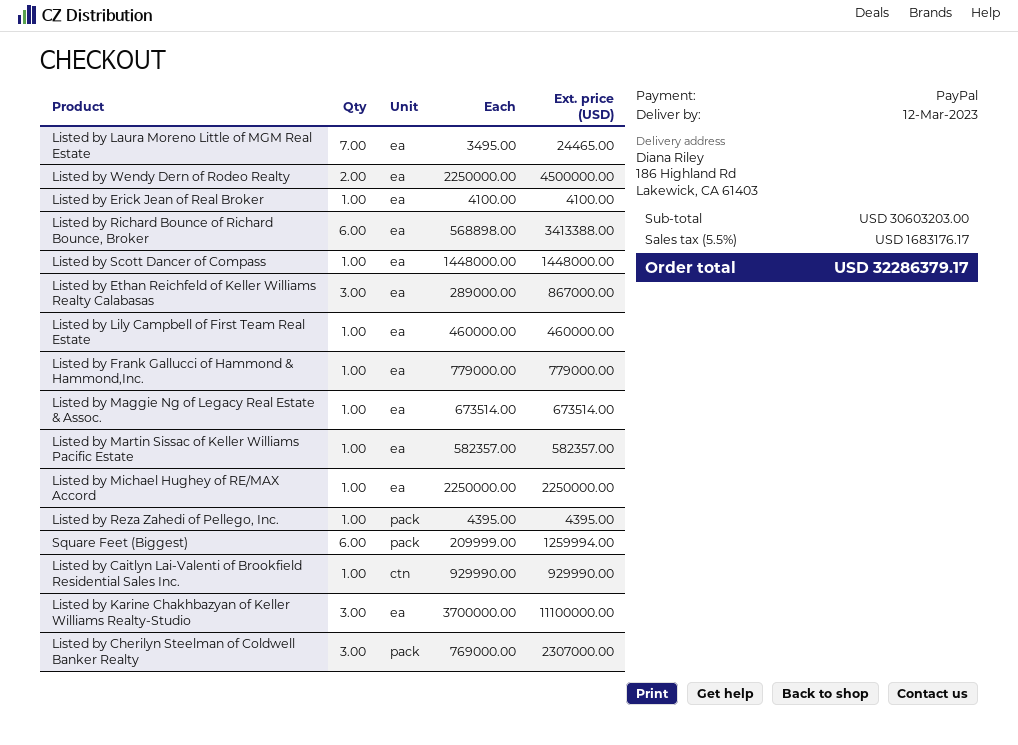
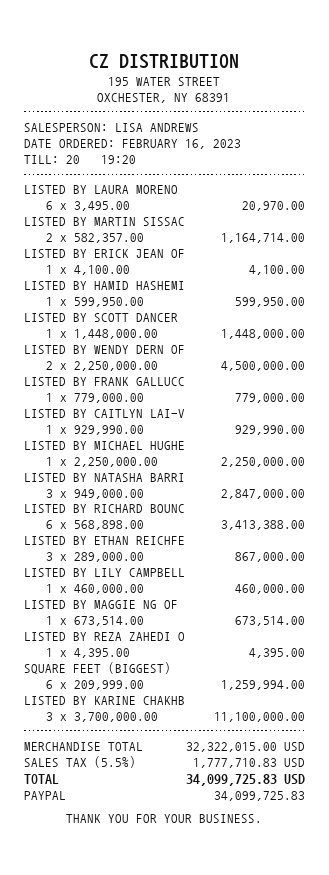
Listed by Laura Moreno Little of MGM Real Estate: 7 x 3495.00 = 24465.00 -> 6 x 3495.00 = 20970.00
Listed by Martin Sissac of Keller Williams Pacific Estate: 1 x 582357.00 = 582357.00 -> 2 x 582357.00 = 1164714.00
Listed by Cherilyn Steelman of Coldwell Banker Realty: 3 x 769000.00 = 2307000.00 -> none
LISTED BY HAMID HASHEMI: none -> 1 x 599950.00 = 599950.00
LISTED BY NATASHA BARRI: none -> 3 x 949000.00 = 2847000.00
subtotal: 30603203.00 -> 32322015.00
tax: 5.5% = 1683176.17 -> 5.5% = 1777710.83
total: 32286379.17 -> 34099725.83

